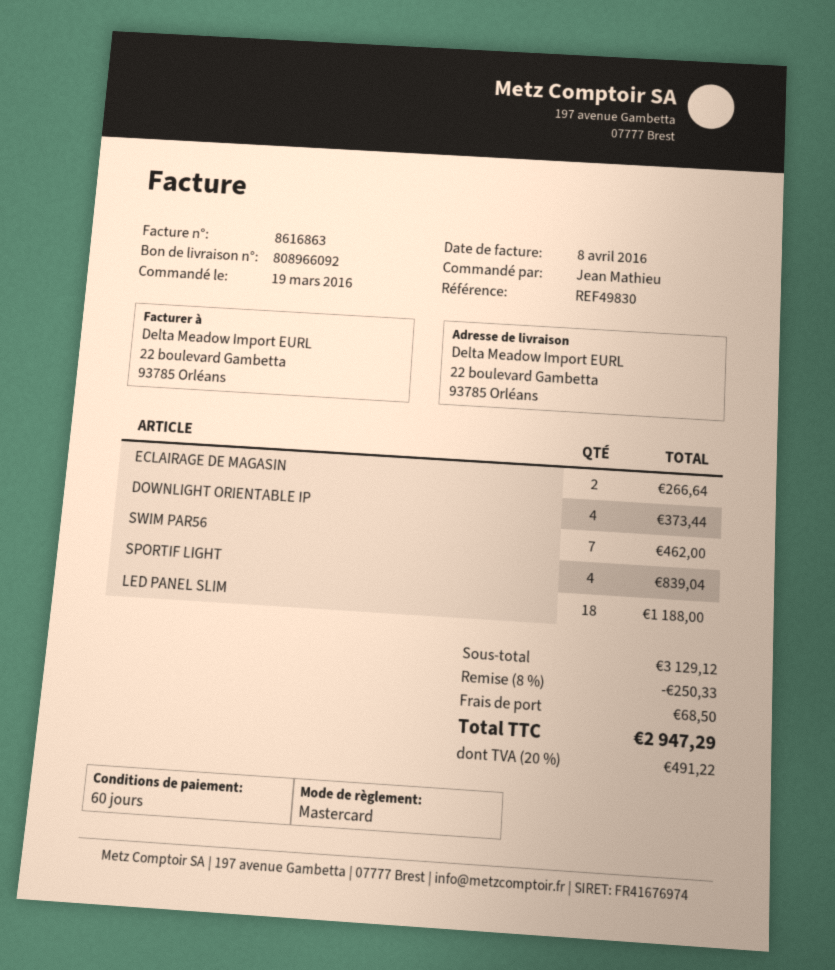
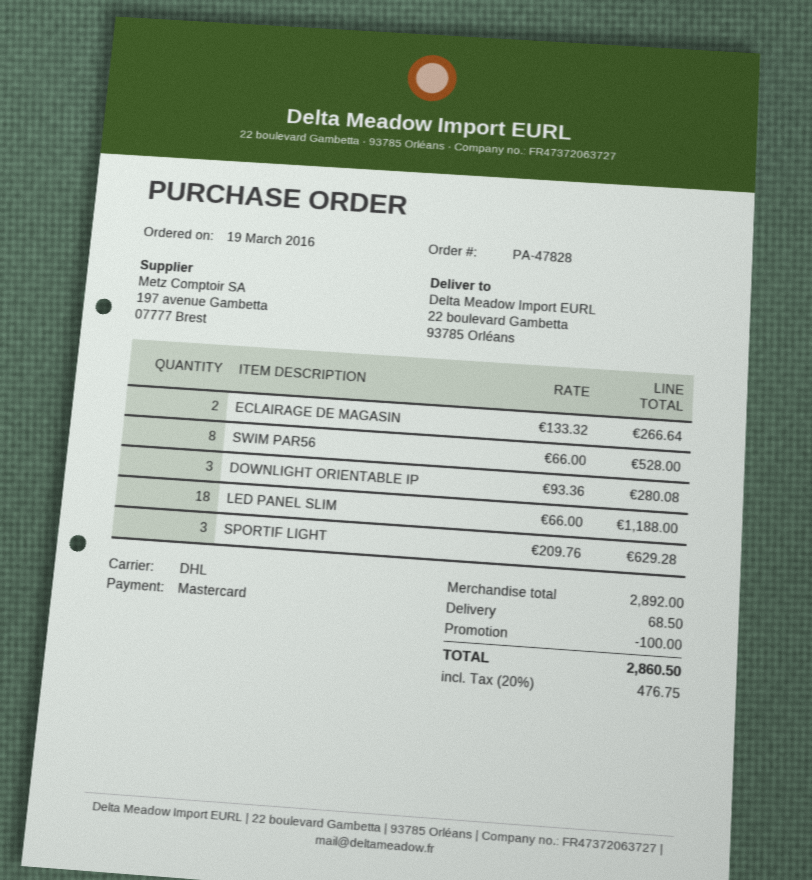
DOWNLIGHT ORIENTABLE IP: 4 for 373.44 -> 3 for 280.08
SWIM PAR56: 7 for 462.00 -> 8 for 528.00
SPORTIF LIGHT: 4 for 839.04 -> 3 for 629.28
subtotal: 3129.12 -> 2892.00
discount: 250.33 -> 100.00
tax: 20% = 491.22 -> 20% = 476.75
total: 2947.29 -> 2860.50

